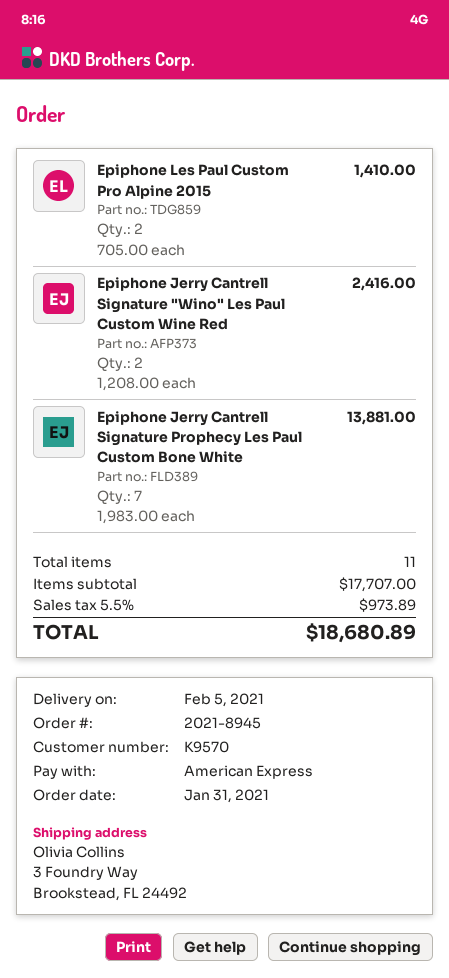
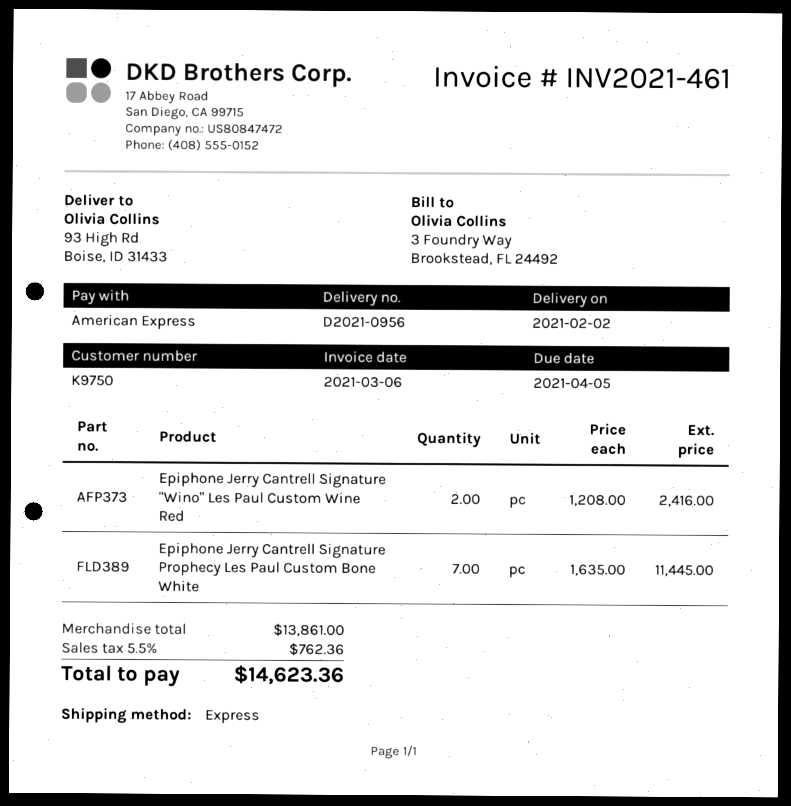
delivery date: 2021-02-05 -> 2021-02-02
customer number: K9570 -> K9750
ship to: 3 Foundry Way, Brookstead, FL 24492 -> 93 High Rd, Boise, ID 31433
Epiphone Les Paul Custom Pro Alpine 2015: 2 x 705.00 = 1410.00 -> none
Epiphone Jerry Cantrell Signature Prophecy Les Paul Custom Bone White: 7 x 1983.00 = 13881.00 -> 7 x 1635.00 = 11445.00
subtotal: 17707.00 -> 13861.00
tax: 5.5% = 973.89 -> 5.5% = 762.36
total: 18680.89 -> 14623.36

